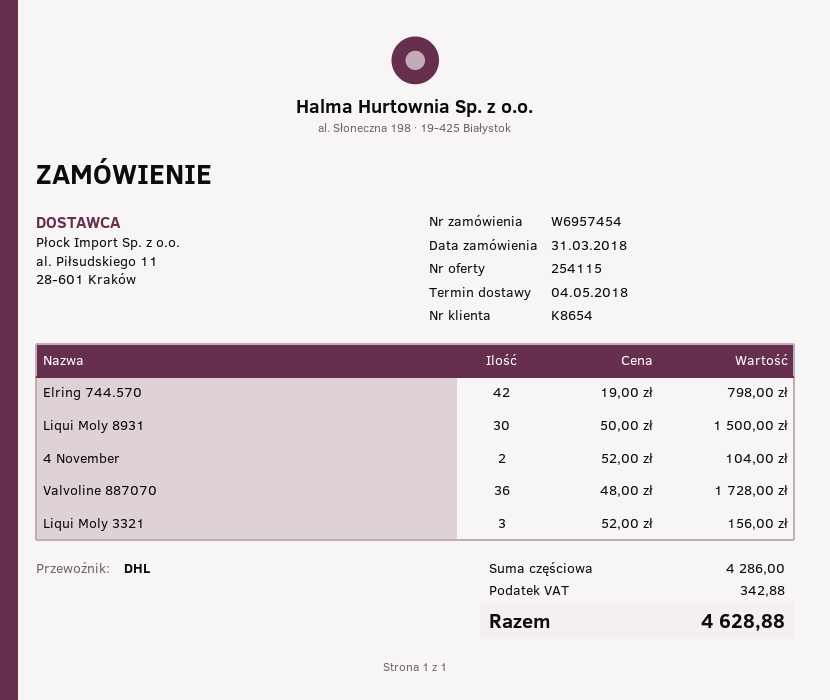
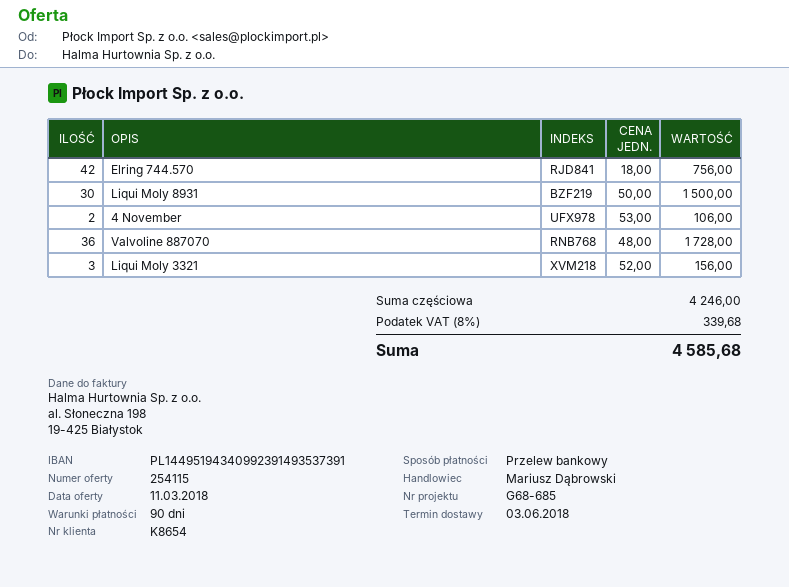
delivery date: 2018-05-04 -> 2018-06-03
Elring 744.570: 42 x 19.00 = 798.00 -> 42 x 18.00 = 756.00
4 November: 2 x 52.00 = 104.00 -> 2 x 53.00 = 106.00
subtotal: 4286.00 -> 4246.00
tax: 342.88 -> 339.68
total: 4628.88 -> 4585.68

